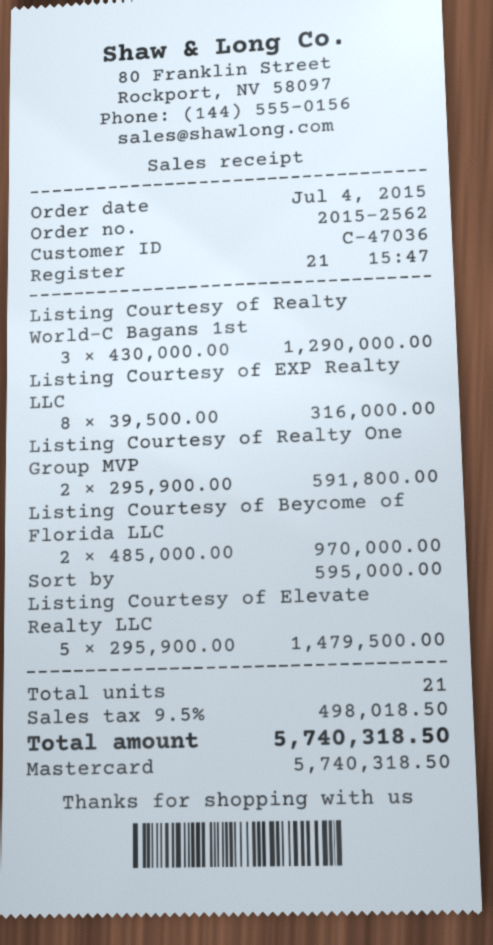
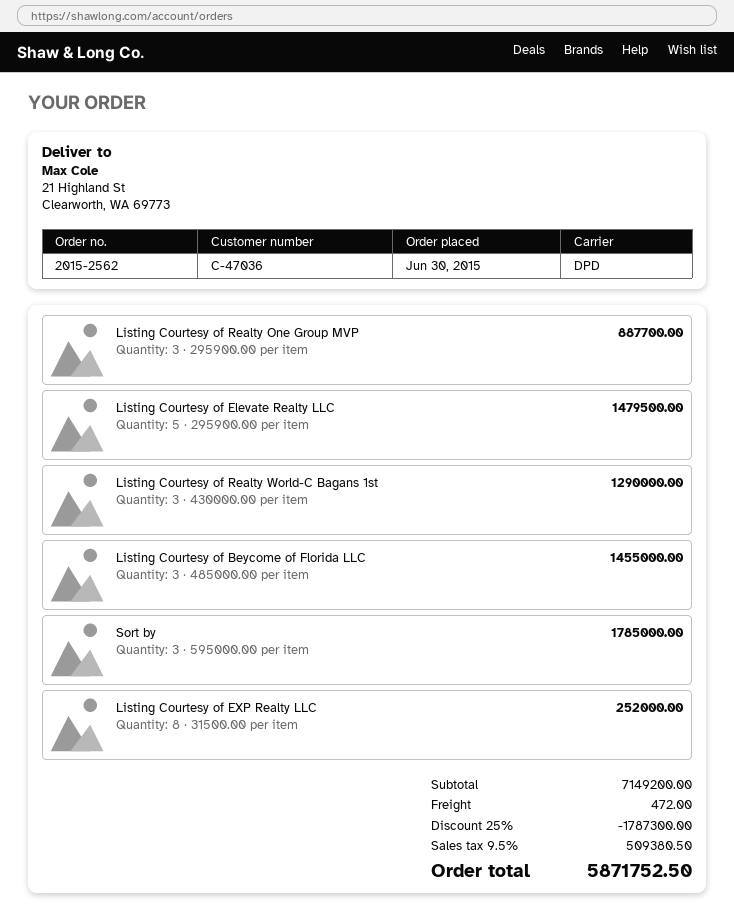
order date: 2015-07-04 -> 2015-06-30
Listing Courtesy of EXP Realty LLC: 8 x 39500.00 = 316000.00 -> 8 x 31500.00 = 252000.00
Listing Courtesy of Realty One Group MVP: 2 x 295900.00 = 591800.00 -> 3 x 295900.00 = 887700.00
Listing Courtesy of Beycome of Florida LLC: 2 x 485000.00 = 970000.00 -> 3 x 485000.00 = 1455000.00
Sort by: 1 x 595000.00 = 595000.00 -> 3 x 595000.00 = 1785000.00
discount: none -> 25% = 1787300.00
shipping: none -> 472.00
tax: 9.5% = 498018.50 -> 9.5% = 509380.50
total: 5740318.50 -> 5871752.50

